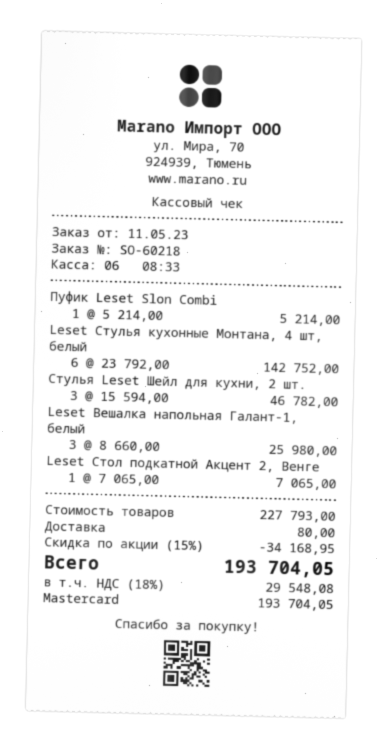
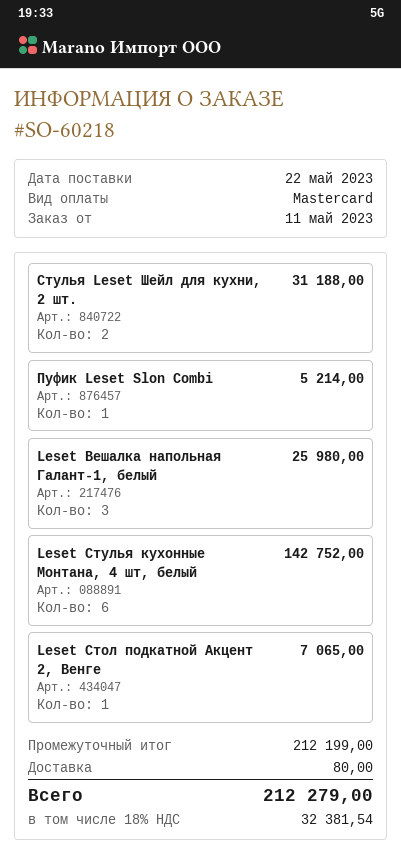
Стулья Leset Шейл для кухни, 2 шт.: 3 for 46782.00 -> 2 for 31188.00
subtotal: 227793.00 -> 212199.00
discount: 15% = 34168.95 -> none
tax: 18% = 29548.08 -> 18% = 32381.54
total: 193704.05 -> 212279.00

